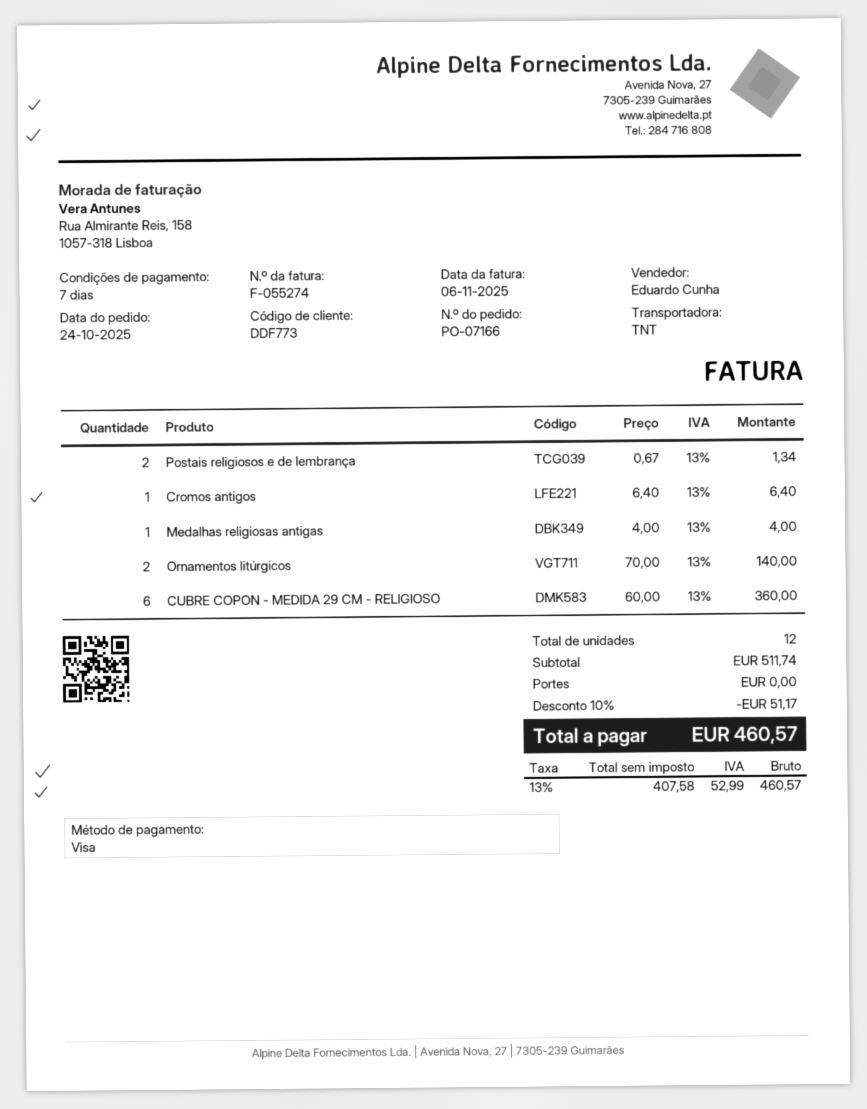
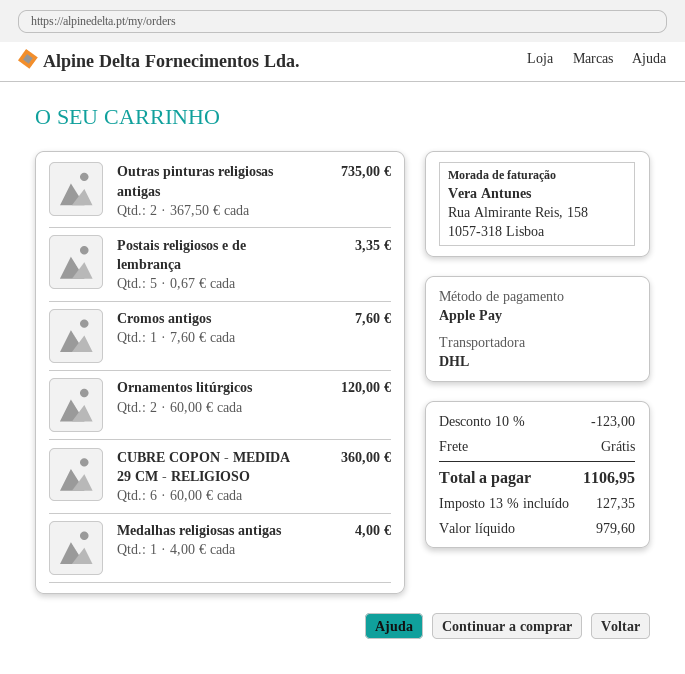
payment method: Visa -> Apple Pay
shipping method: TNT -> DHL
Postais religiosos e de lembrança: 2 x 0.67 = 1.34 -> 5 x 0.67 = 3.35
Cromos antigos: 1 x 6.40 = 6.40 -> 1 x 7.60 = 7.60
Ornamentos litúrgicos: 2 x 70.00 = 140.00 -> 2 x 60.00 = 120.00
Outras pinturas religiosas antigas: none -> 2 x 367.50 = 735.00
discount: 10% = 51.17 -> 10% = 123.00
net: 407.58 -> 979.60
tax: 13% = 52.99 -> 13% = 127.35
total: 460.57 -> 1106.95

